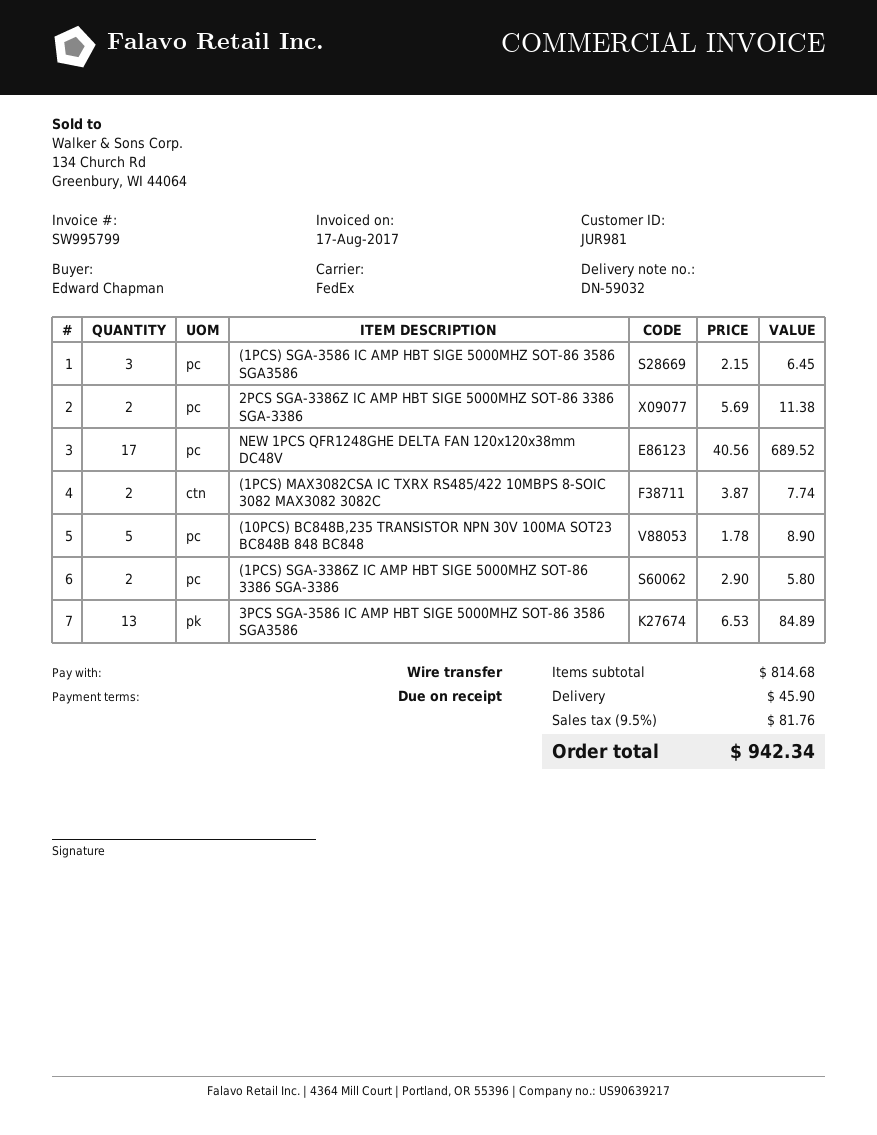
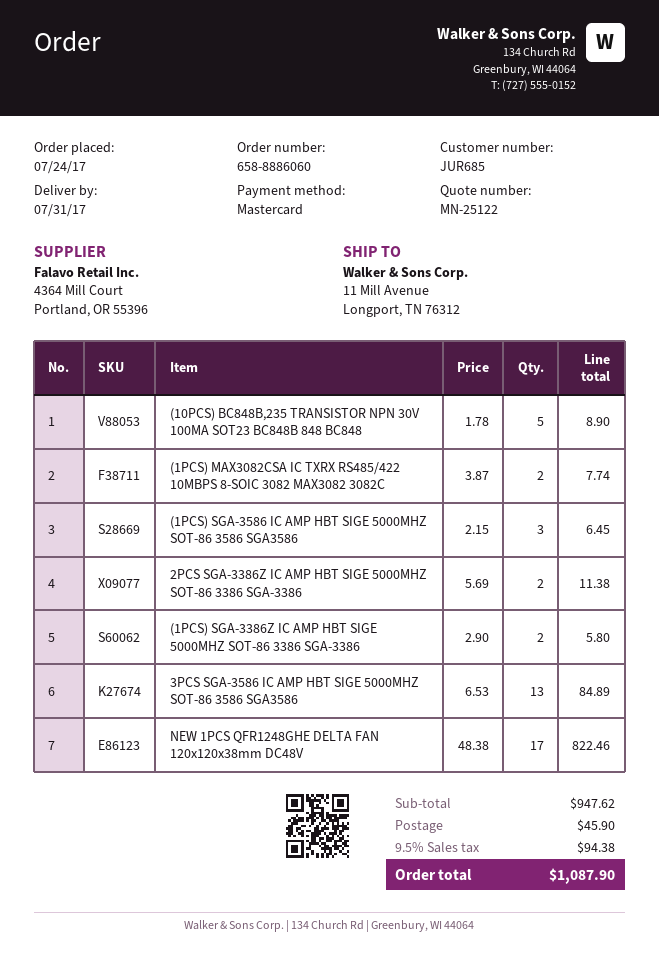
customer number: JUR981 -> JUR685
payment method: bank transfer -> Mastercard
NEW 1PCS QFR1248GHE DELTA FAN 120x120x38mm DC48V: 17 x 40.56 = 689.52 -> 17 x 48.38 = 822.46
subtotal: 814.68 -> 947.62
tax: 9.5% = 81.76 -> 9.5% = 94.38
total: 942.34 -> 1087.90

